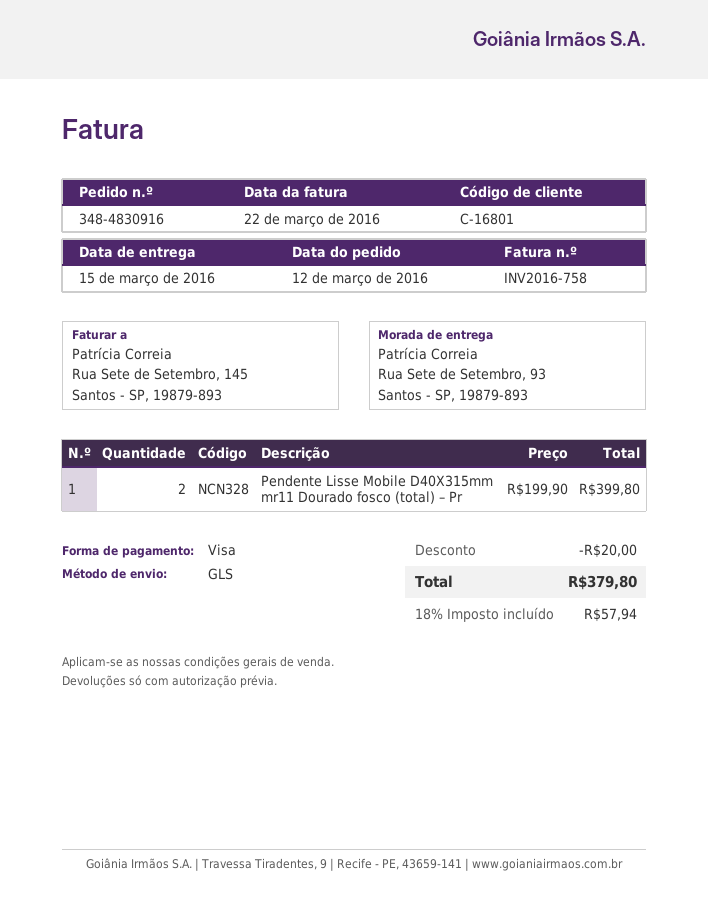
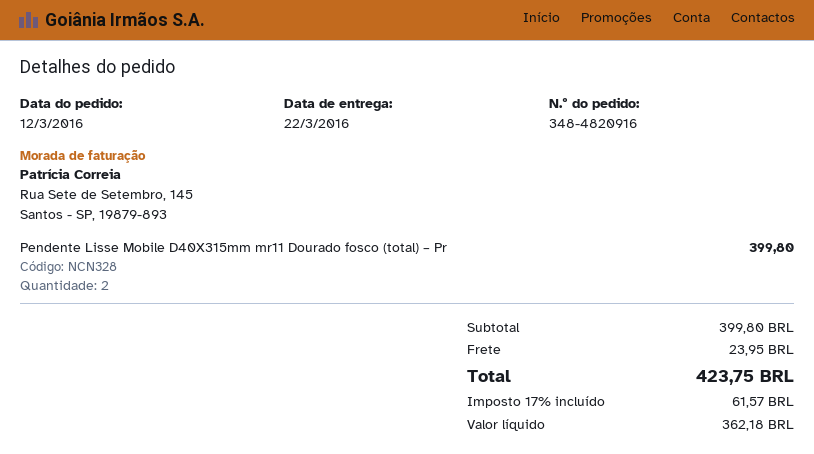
order number: 348-4830916 -> 348-4820916
delivery date: 2016-03-15 -> 2016-03-22
discount: 20.00 -> none
shipping: none -> 23.95
tax: 18% = 57.94 -> 17% = 61.57
total: 379.80 -> 423.75

